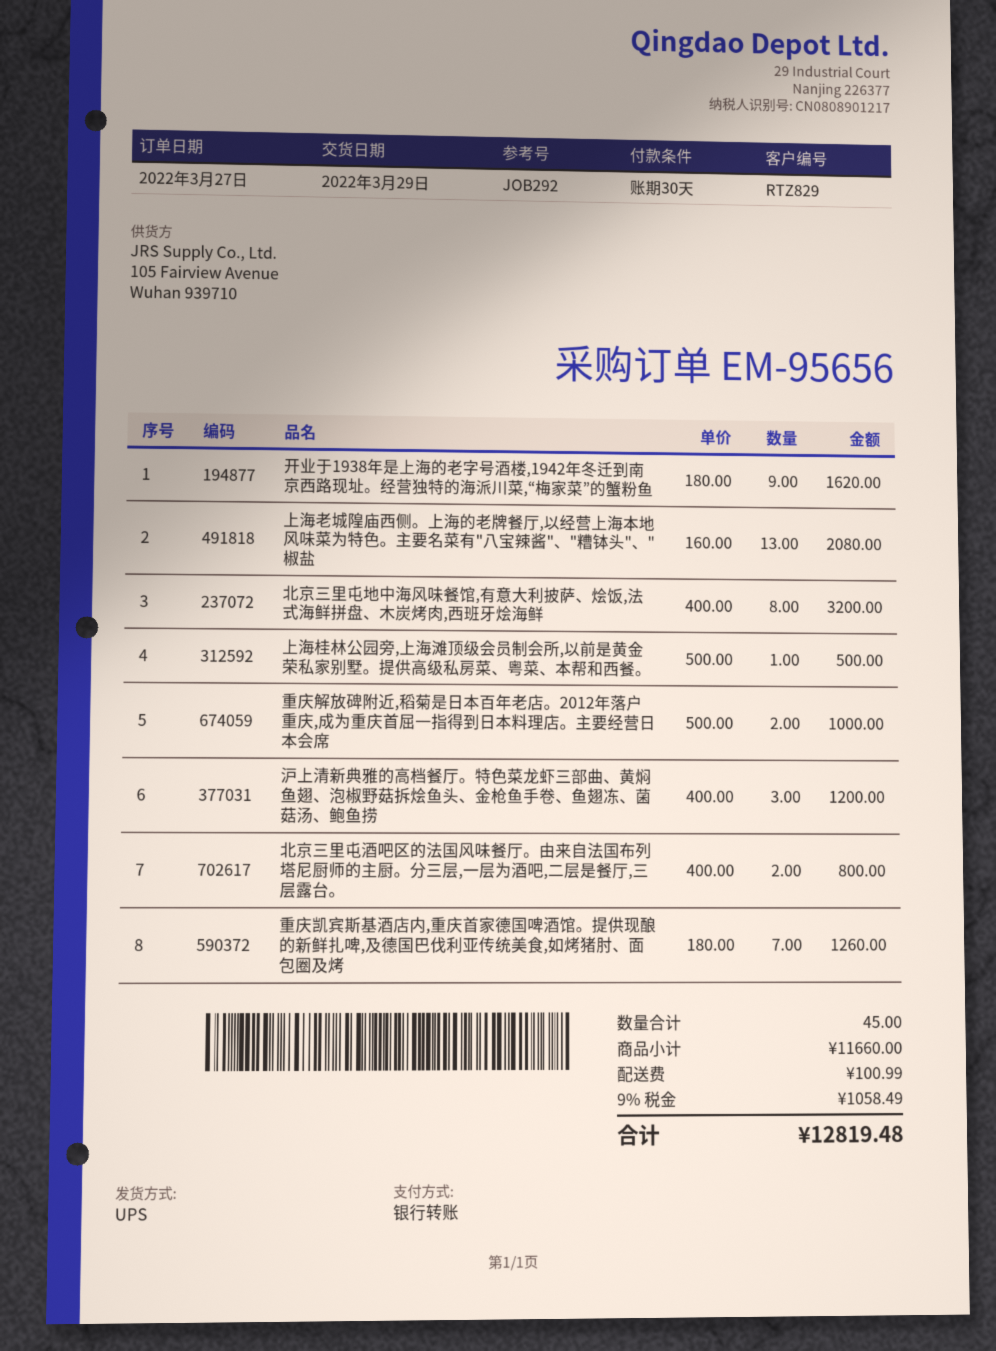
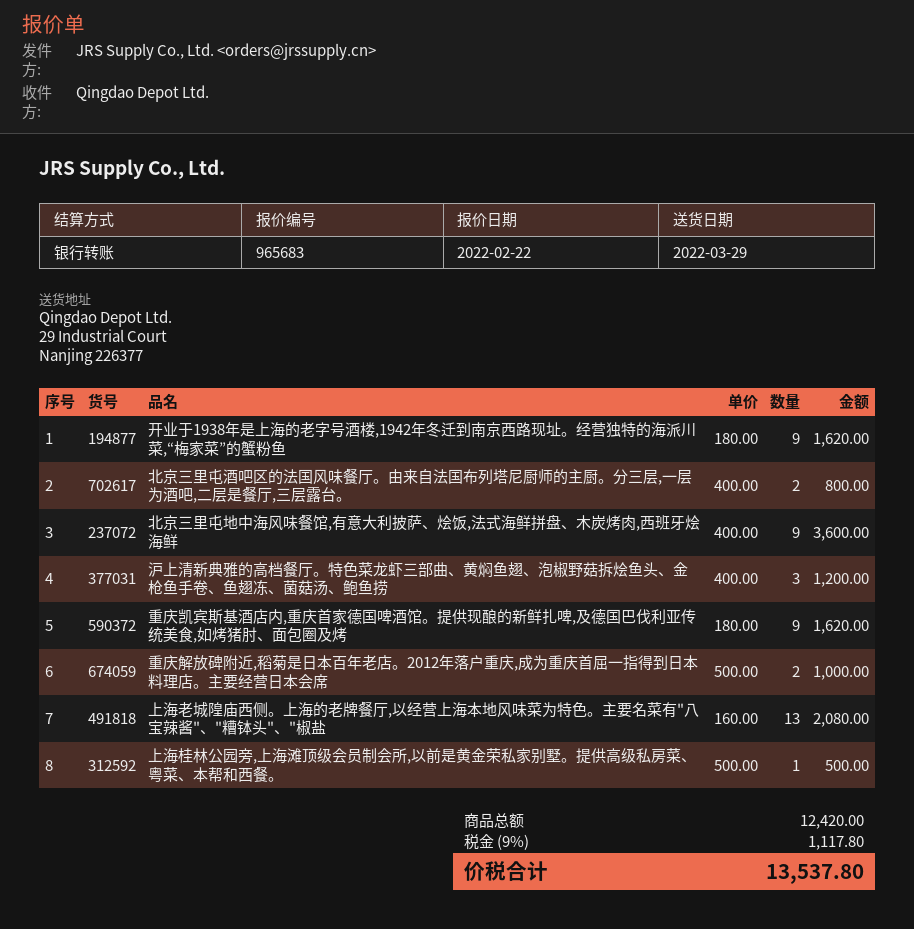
北京三里屯地中海风味餐馆,有意大利披萨、烩饭,法式海鲜拼盘、木炭烤肉,西班牙烩海鲜: 8 x 400.00 = 3200.00 -> 9 x 400.00 = 3600.00
重庆凯宾斯基酒店内,重庆首家德国啤酒馆。提供现酿的新鲜扎啤,及德国巴伐利亚传统美食,如烤猪肘、面包圈及烤: 7 x 180.00 = 1260.00 -> 9 x 180.00 = 1620.00
subtotal: 11660.00 -> 12420.00
shipping: 100.99 -> none
tax: 9% = 1058.49 -> 9% = 1117.80
total: 12819.48 -> 13537.80

